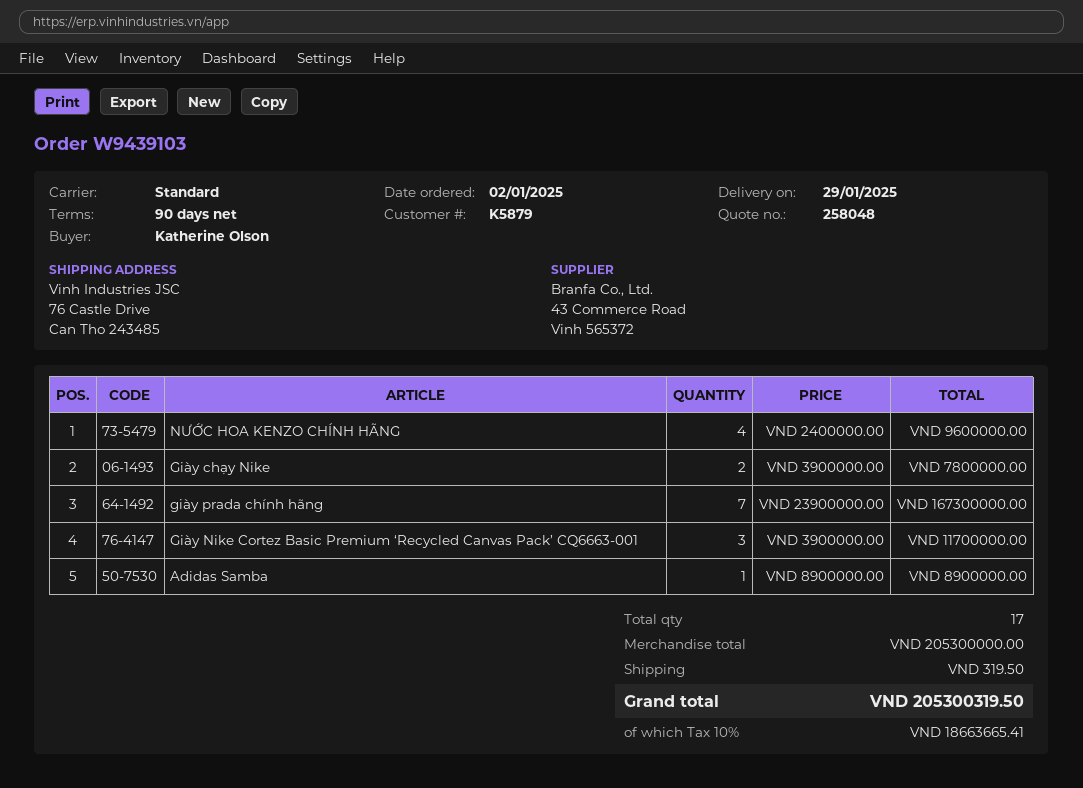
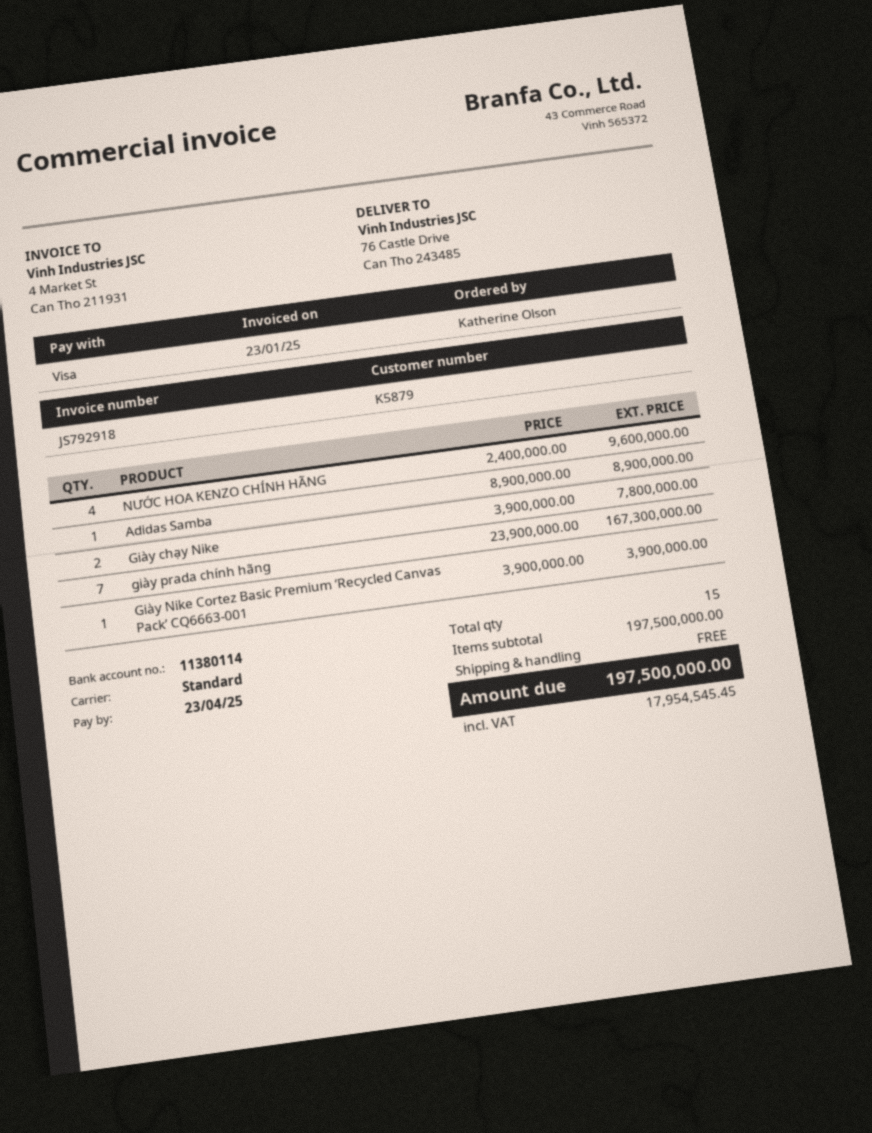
Giày Nike Cortez Basic Premium ‘Recycled Canvas Pack’ CQ6663-001: 3 x 3900000.00 = 11700000.00 -> 1 x 3900000.00 = 3900000.00
total quantity: 17 -> 15
subtotal: 205300000.00 -> 197500000.00
shipping: 319.50 -> 0.00
tax: 18663665.41 -> 17954545.45
total: 205300319.50 -> 197500000.00

